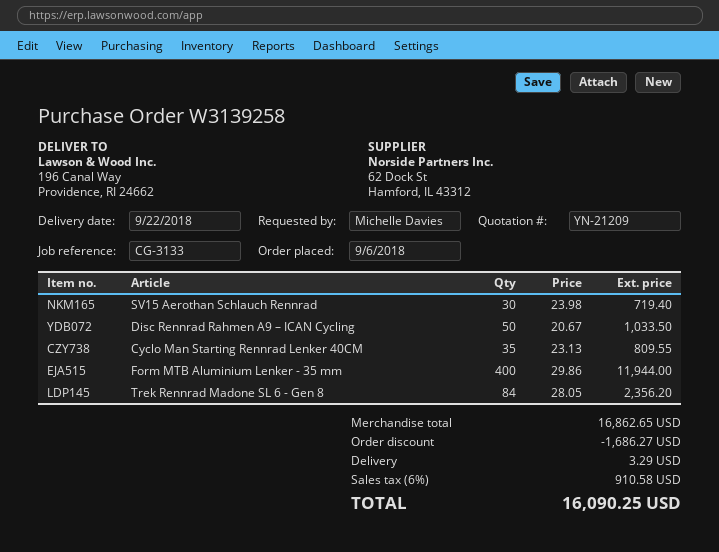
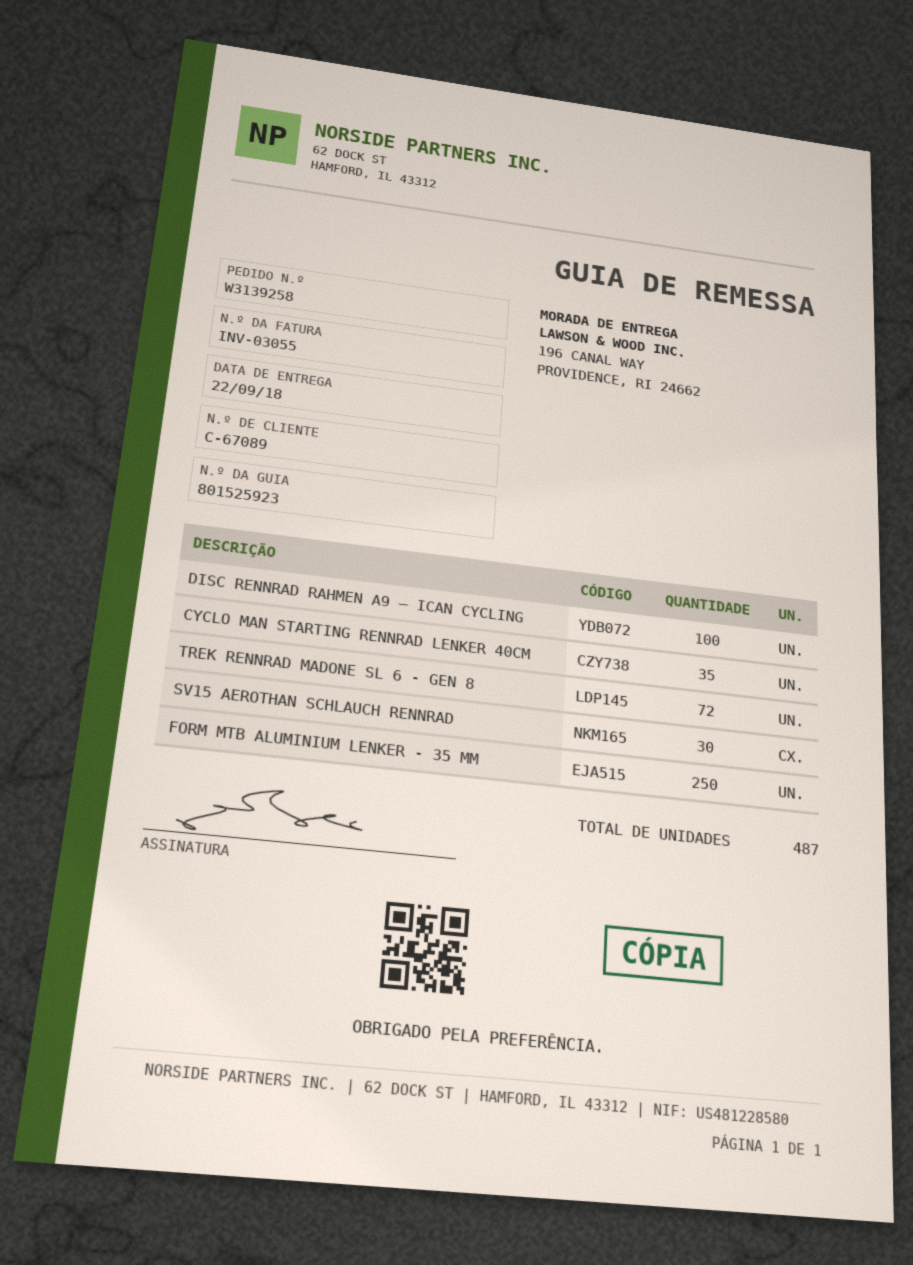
Disc Rennrad Rahmen A9 – ICAN Cycling: 50 -> 100
Form MTB Aluminium Lenker - 35 mm: 400 -> 250
Trek Rennrad Madone SL 6 - Gen 8: 84 -> 72

